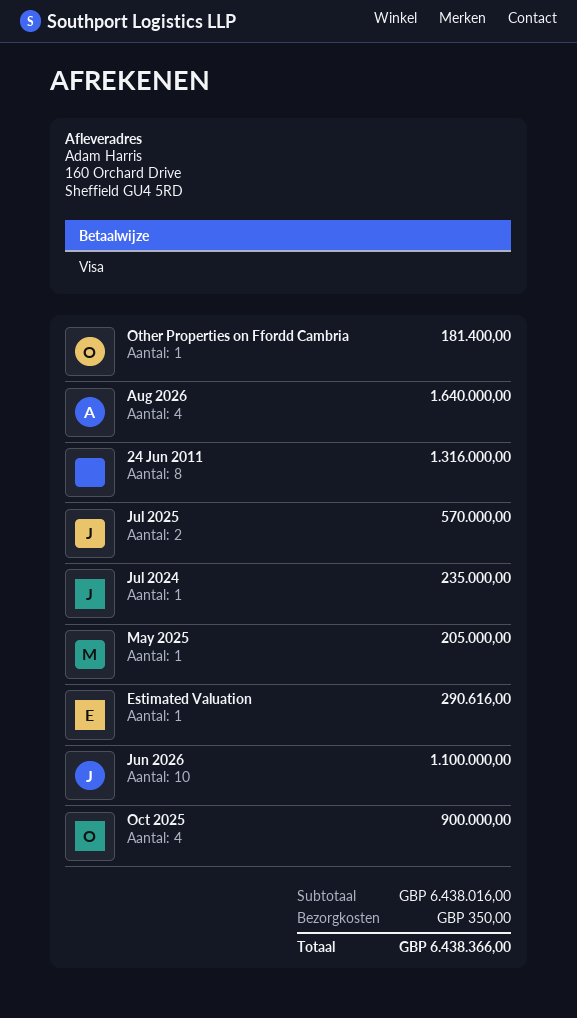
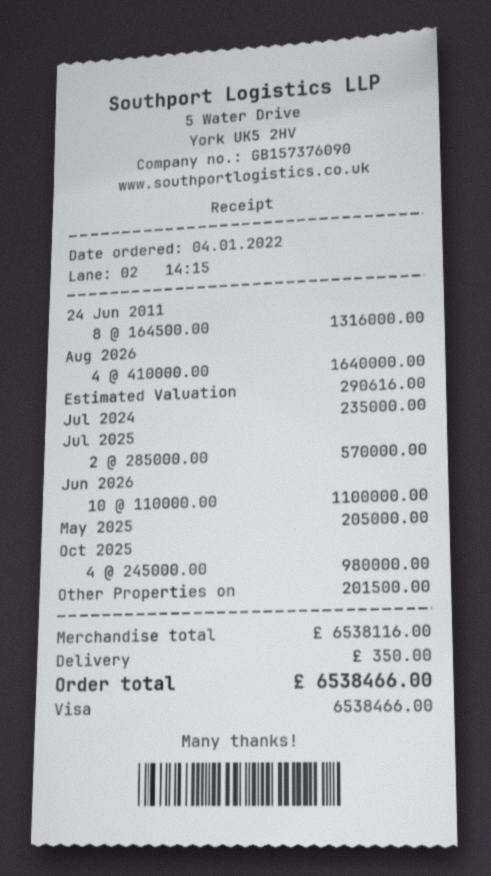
Other Properties on Ffordd Cambria: 1 for 181400.00 -> 1 for 201500.00
Oct 2025: 4 for 900000.00 -> 4 for 980000.00
subtotal: 6438016.00 -> 6538116.00
total: 6438366.00 -> 6538466.00

